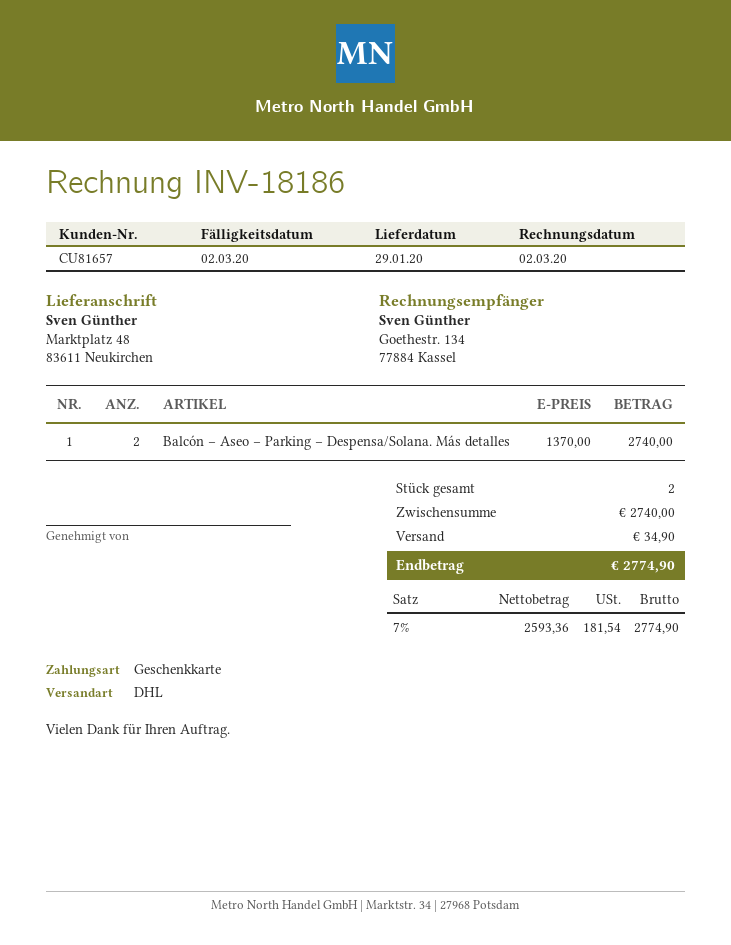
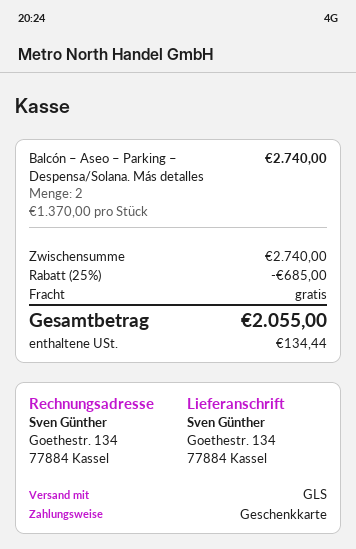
shipping method: DHL -> GLS
ship to: Marktplatz 48, 83611 Neukirchen -> Goethestr. 134, 77884 Kassel
discount: none -> 25% = 685.00
shipping: 34.90 -> 0.00
tax: 181.54 -> 134.44
total: 2774.90 -> 2055.00

